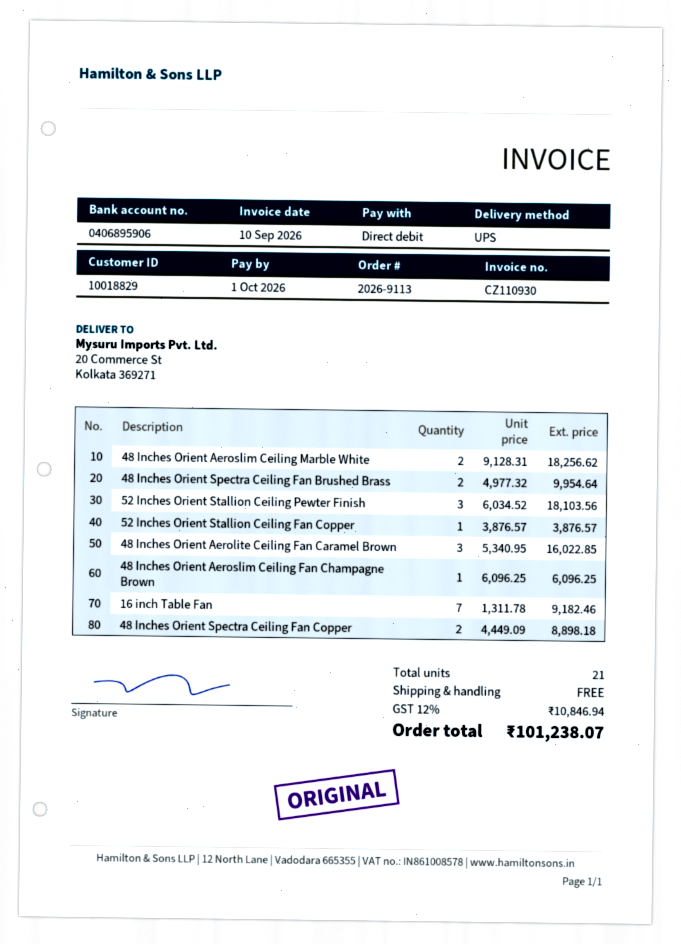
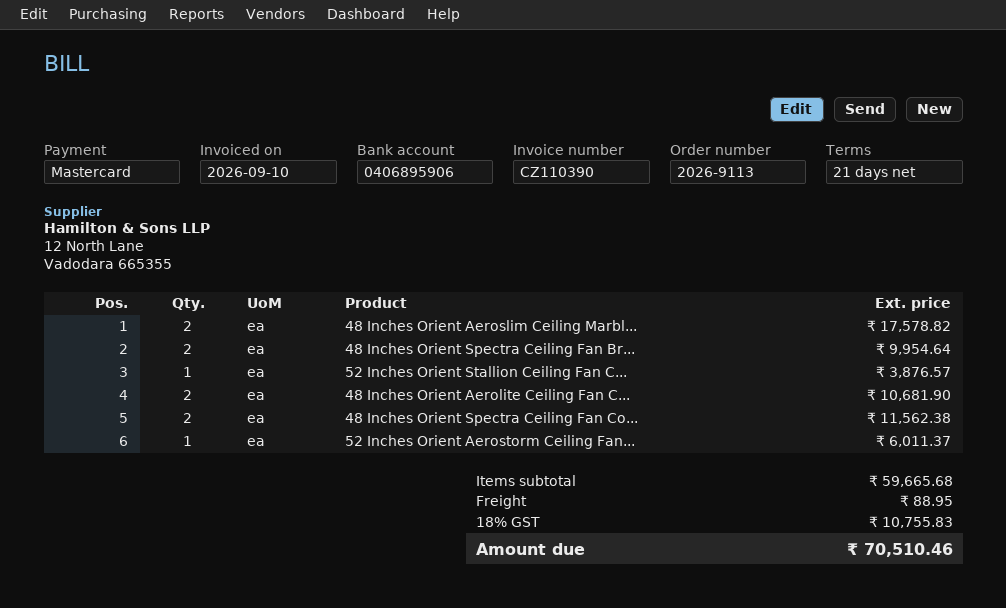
invoice number: CZ110930 -> CZ110390
payment method: direct debit -> Mastercard
48 Inches Orient Aeroslim Ceiling Marble White: 2 for 18256.62 -> 2 for 17578.82
52 Inches Orient Stallion Ceiling Pewter Finish: 3 for 18103.56 -> none
48 Inches Orient Aerolite Ceiling Fan Caramel Brown: 3 for 16022.85 -> 2 for 10681.90
48 Inches Orient Aeroslim Ceiling Fan Champagne Brown: 1 for 6096.25 -> none
16 inch Table Fan: 7 for 9182.46 -> none
48 Inches Orient Spectra Ceiling Fan Copper: 2 for 8898.18 -> 2 for 11562.38
52 Inches Orient Aerostorm Ceiling Fan...: none -> 1 for 6011.37
shipping: 0.00 -> 88.95
tax: 12% = 10846.94 -> 18% = 10755.83
total: 101238.07 -> 70510.46

